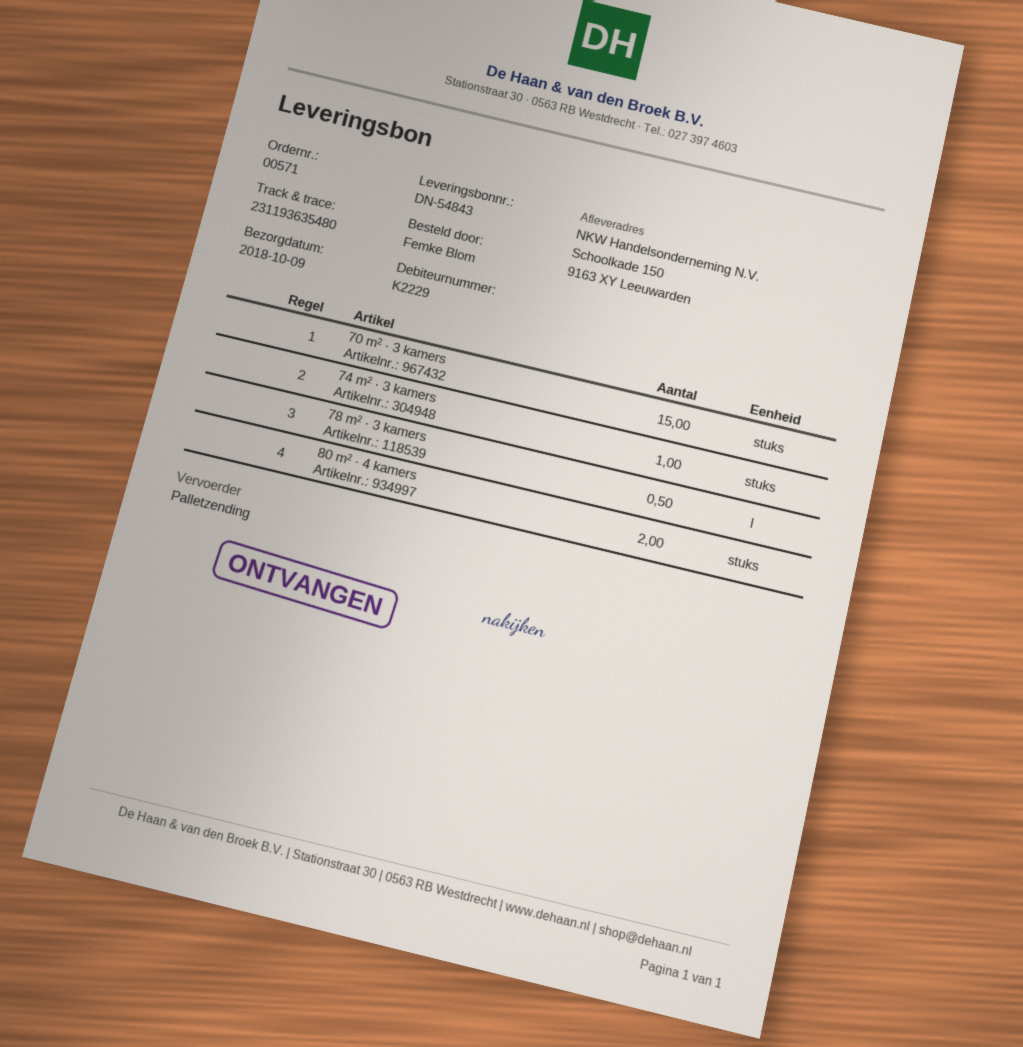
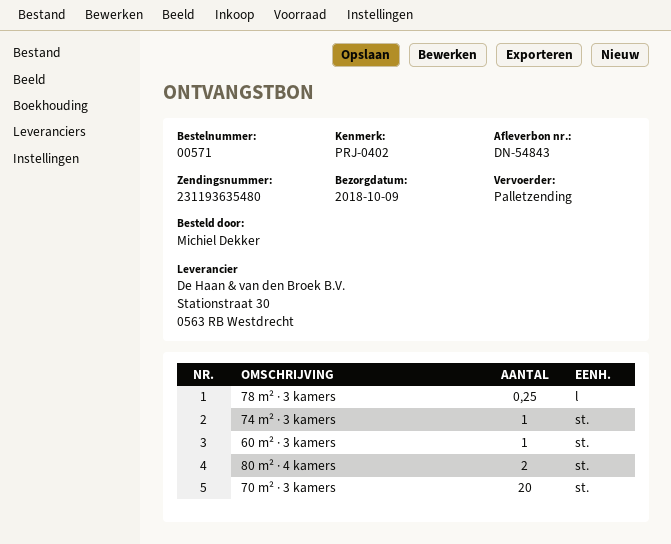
ordered by: Femke Blom -> Michiel Dekker
70 m² · 3 kamers: 15 -> 20
78 m² · 3 kamers: 0.5 -> 0.25
60 m² · 3 kamers: none -> 1

